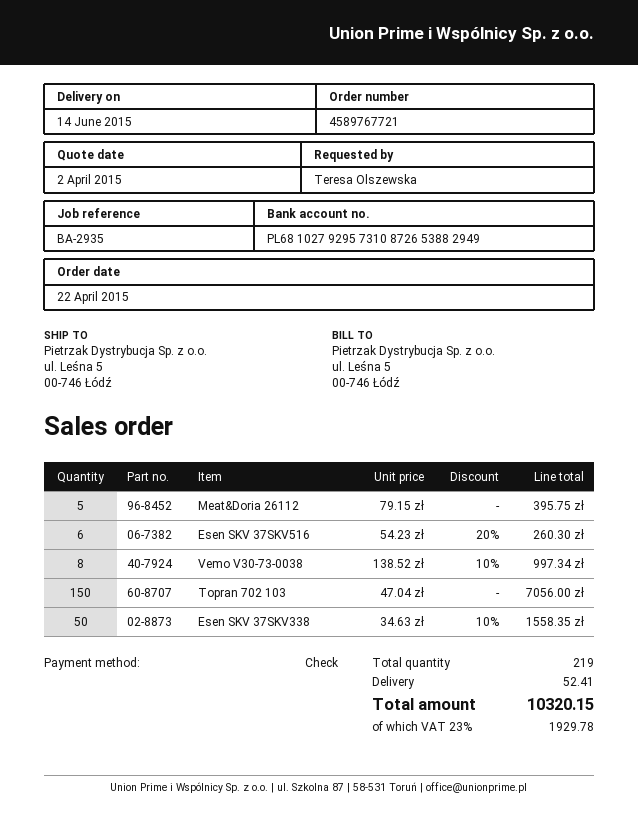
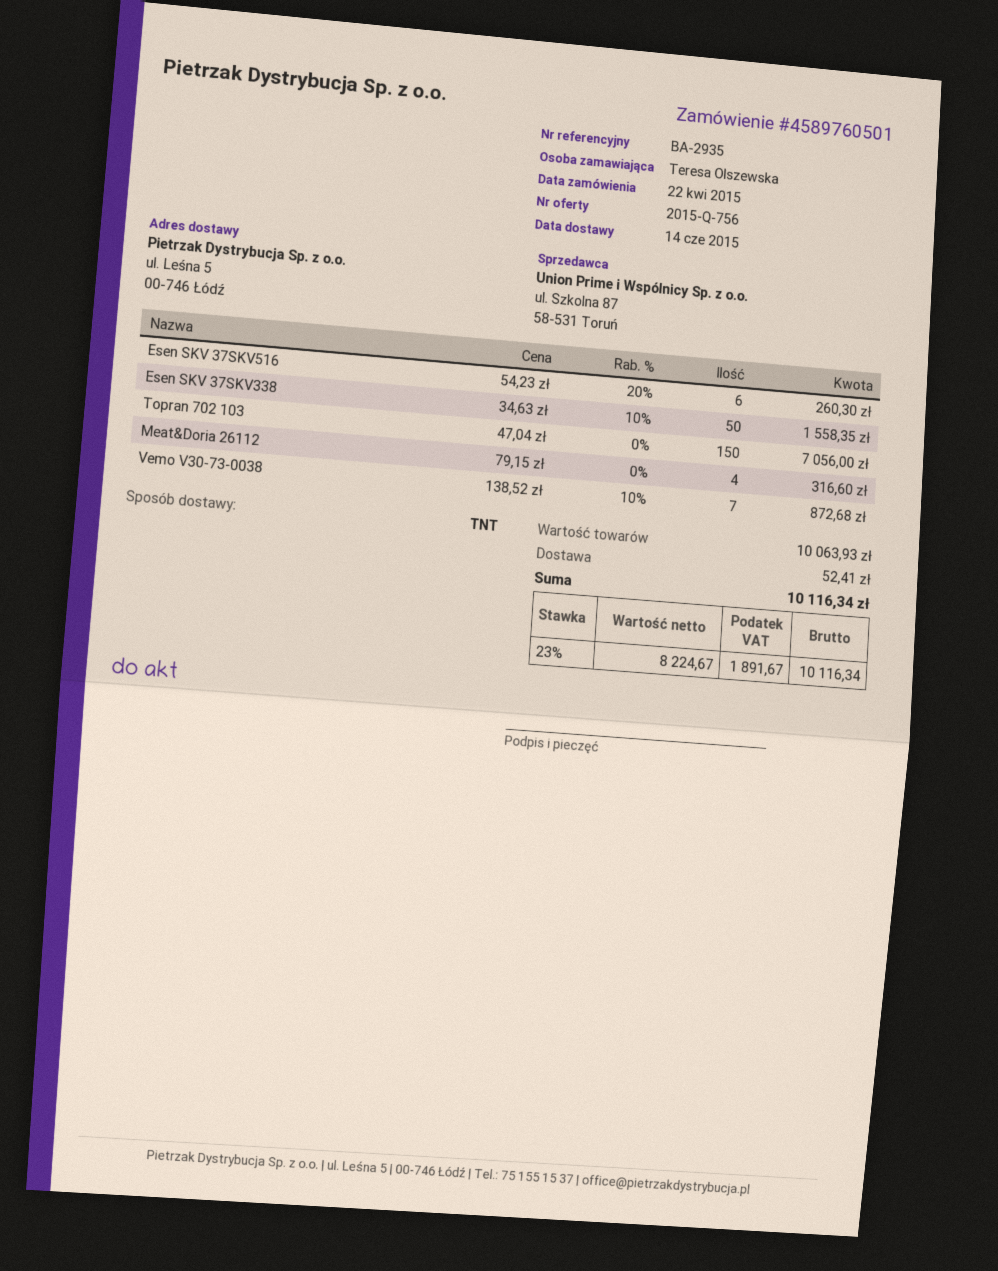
order number: 4589767721 -> 4589760501
Meat&Doria 26112: 5 x 79.15 = 395.75 -> 4 x 79.15 = 316.60
Vemo V30-73-0038: 8 x 138.52 - 10% = 997.34 -> 7 x 138.52 - 10% = 872.68
tax: 23% = 1929.78 -> 23% = 1891.67
total: 10320.15 -> 10116.34

